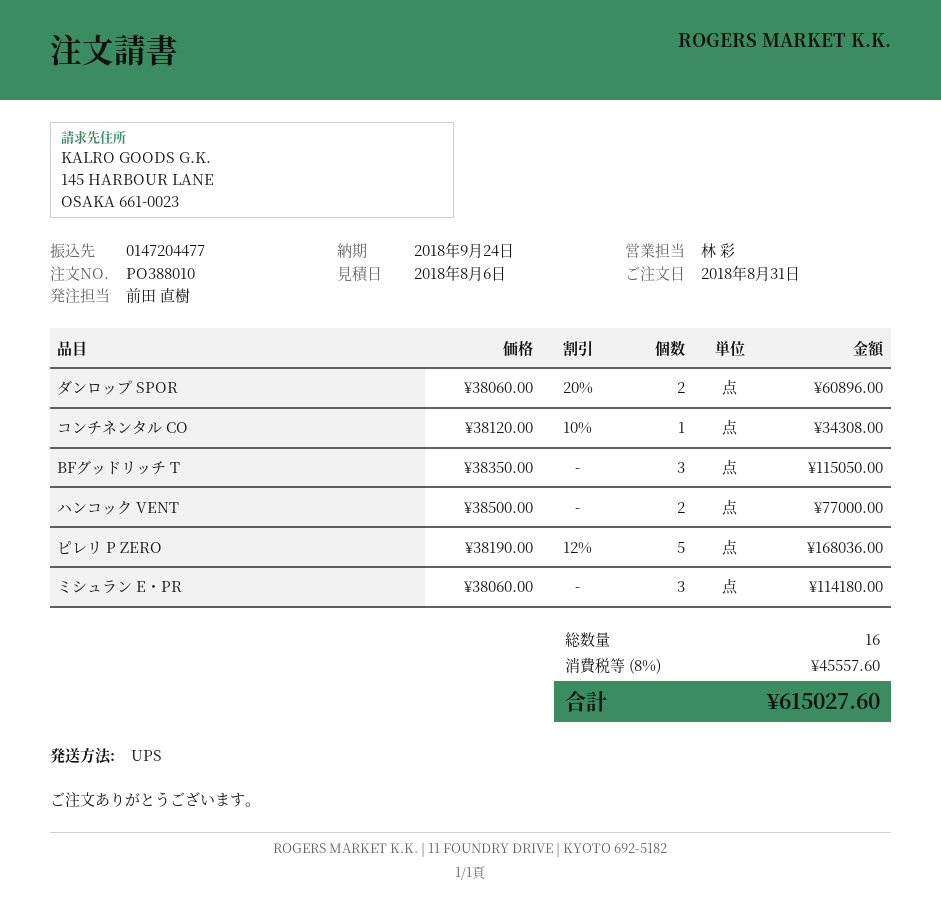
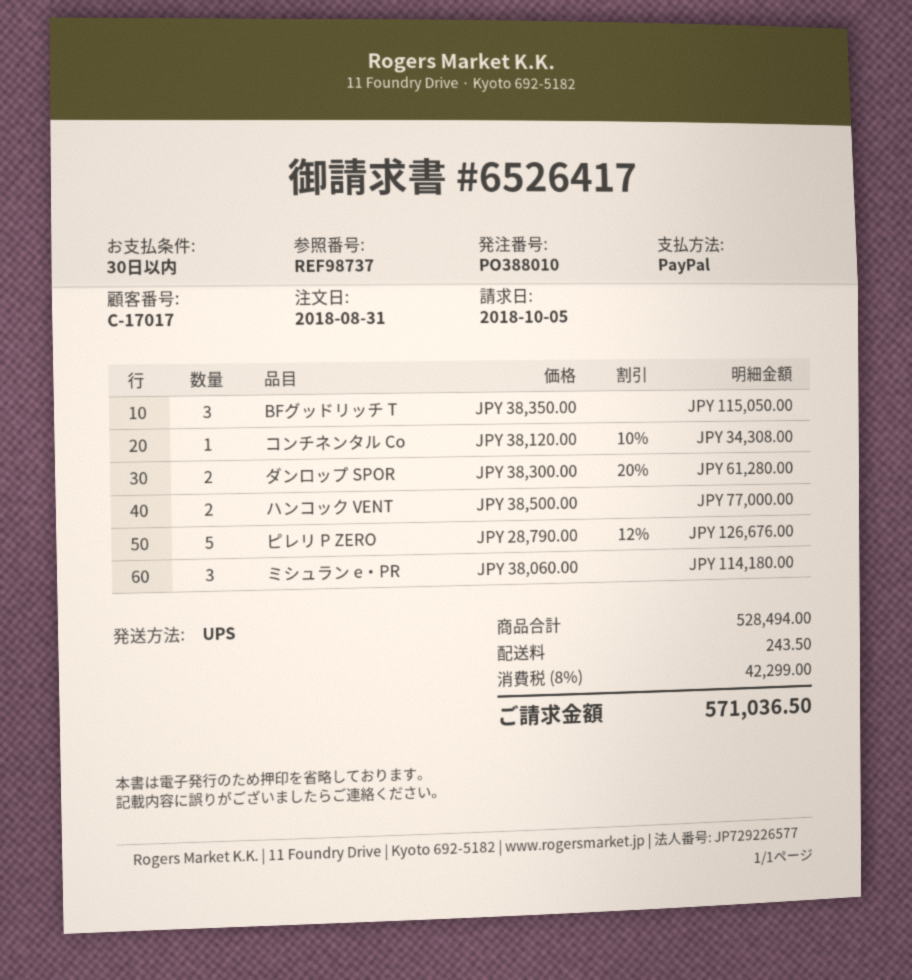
ダンロップ SPOR: 2 x 38060.00 - 20% = 60896.00 -> 2 x 38300.00 - 20% = 61280.00
ピレリ P ZERO: 5 x 38190.00 - 12% = 168036.00 -> 5 x 28790.00 - 12% = 126676.00
shipping: none -> 243.50
tax: 8% = 45557.60 -> 8% = 42299.00
total: 615027.60 -> 571036.50

